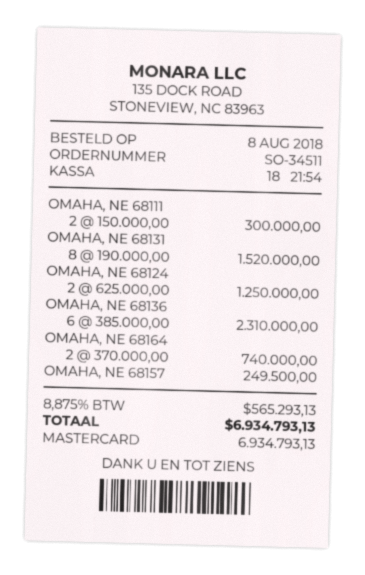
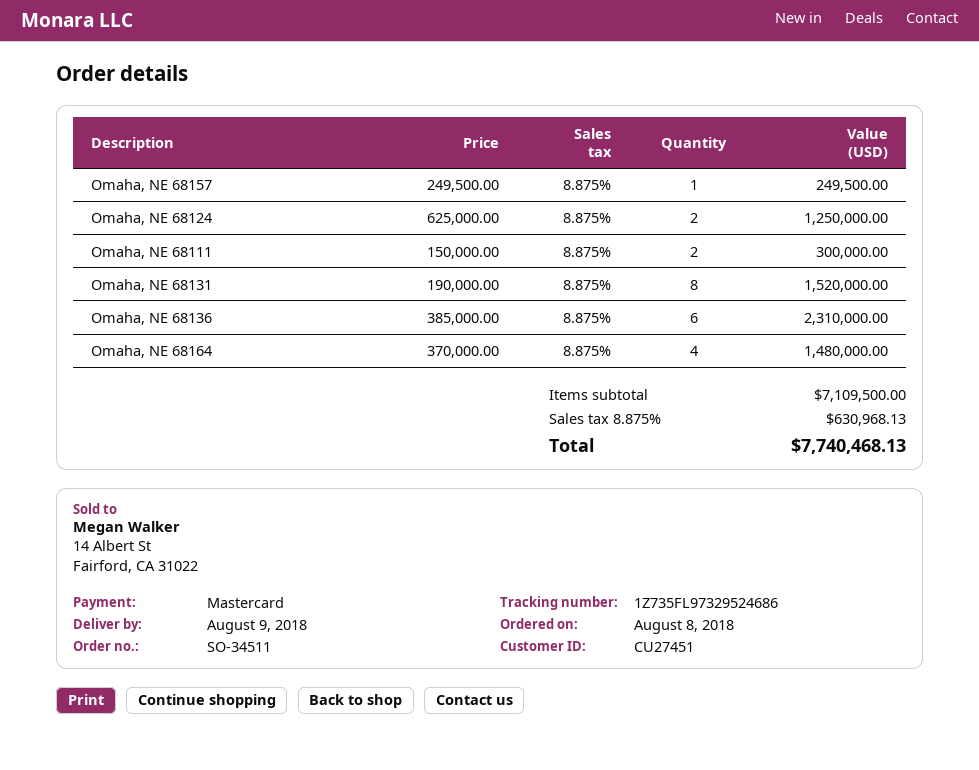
OMAHA, NE 68164: 2 x 370000.00 = 740000.00 -> 4 x 370000.00 = 1480000.00
tax: 8.875% = 565293.13 -> 8.875% = 630968.13
total: 6934793.13 -> 7740468.13

